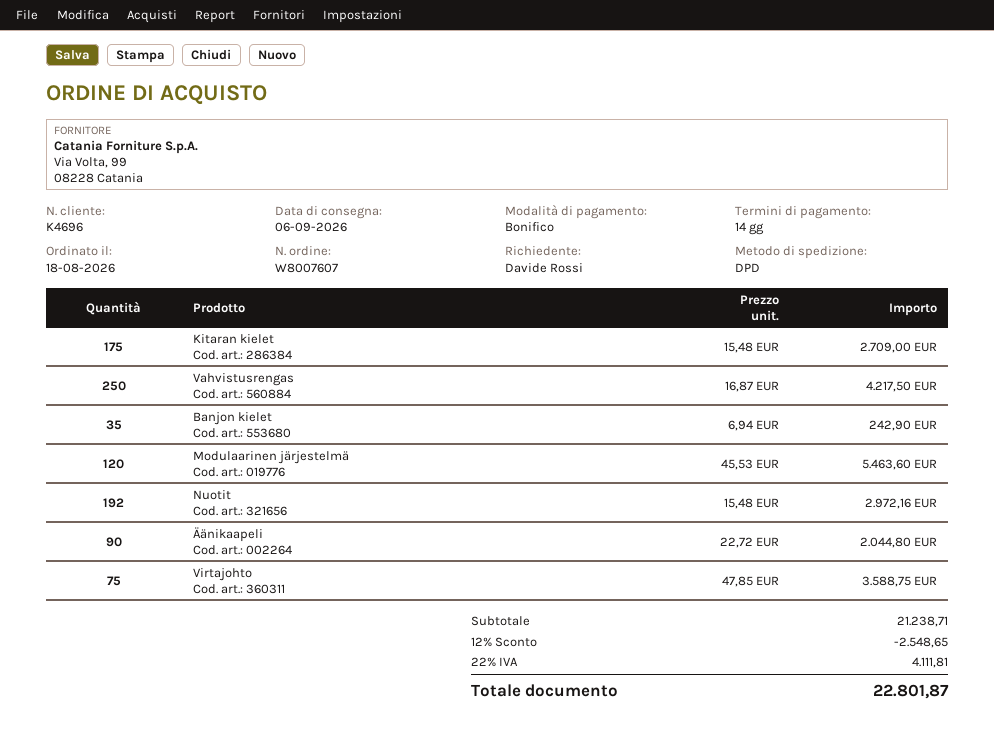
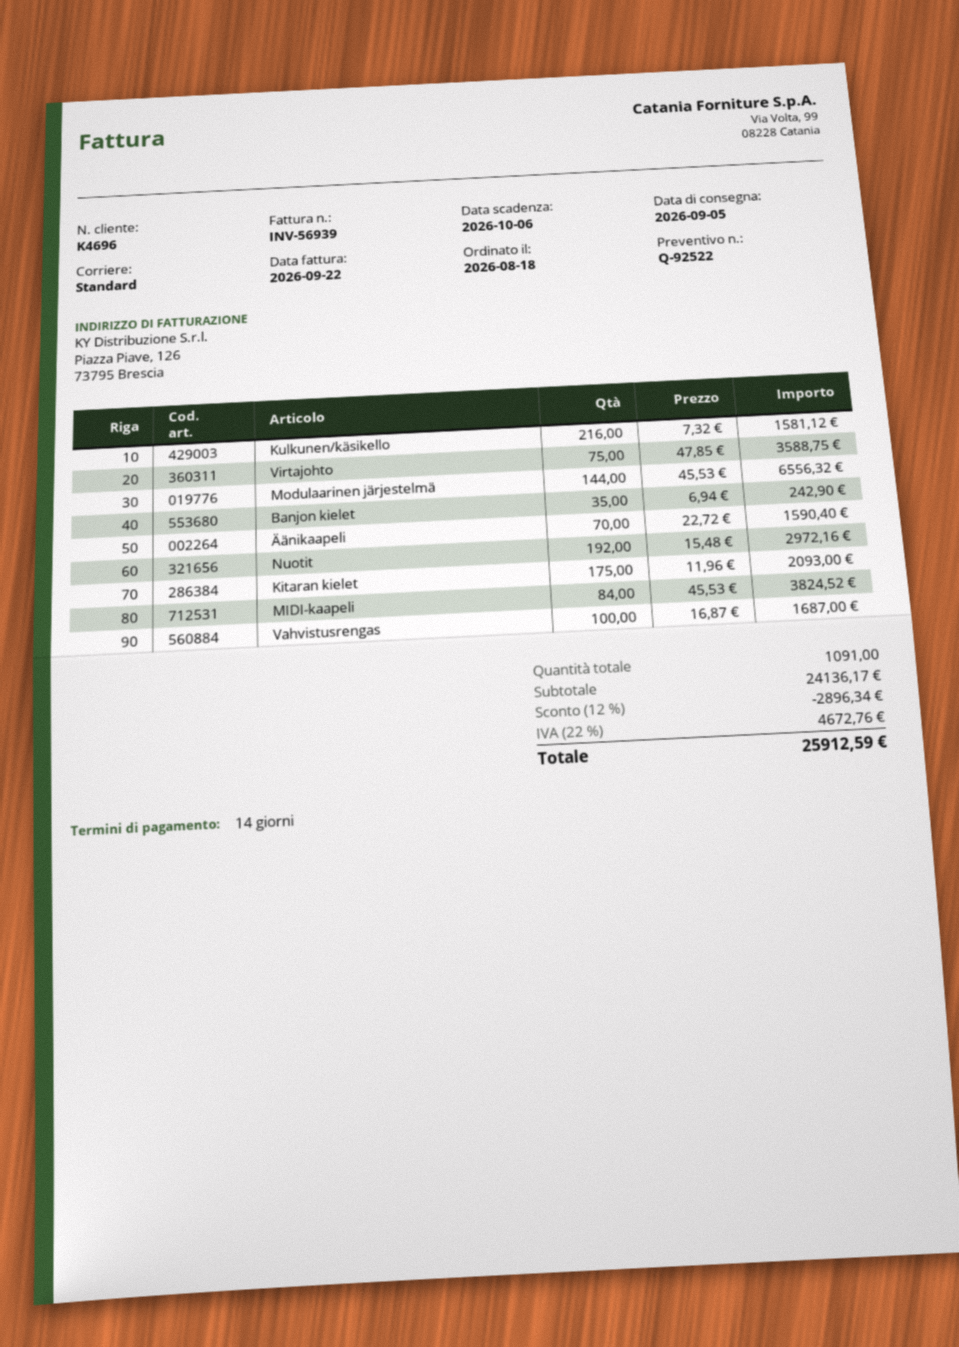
delivery date: 2026-09-06 -> 2026-09-05
shipping method: DPD -> standard
Kitaran kielet: 175 x 15.48 = 2709.00 -> 175 x 11.96 = 2093.00
Vahvistusrengas: 250 x 16.87 = 4217.50 -> 100 x 16.87 = 1687.00
Modulaarinen järjestelmä: 120 x 45.53 = 5463.60 -> 144 x 45.53 = 6556.32
Äänikaapeli: 90 x 22.72 = 2044.80 -> 70 x 22.72 = 1590.40
Kulkunen/käsikello: none -> 216 x 7.32 = 1581.12
MIDI-kaapeli: none -> 84 x 45.53 = 3824.52
subtotal: 21238.71 -> 24136.17
discount: 12% = 2548.65 -> 12% = 2896.34
tax: 22% = 4111.81 -> 22% = 4672.76
total: 22801.87 -> 25912.59

